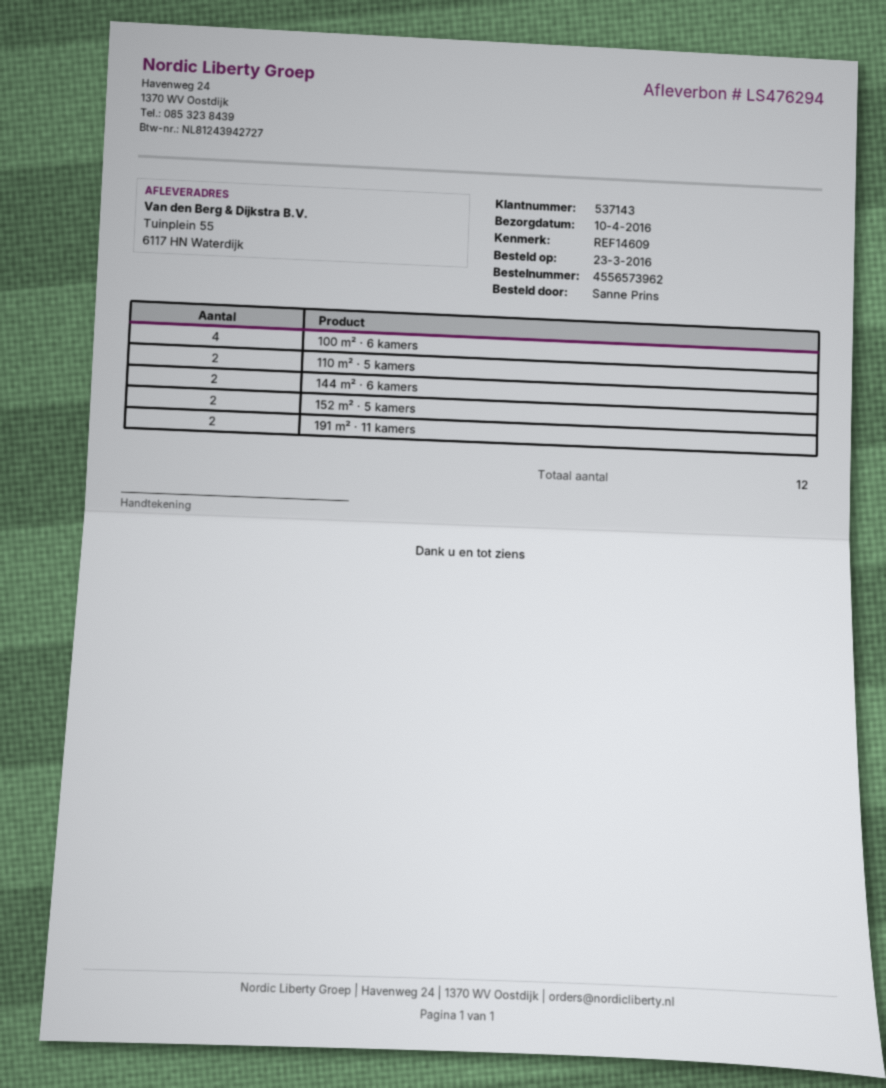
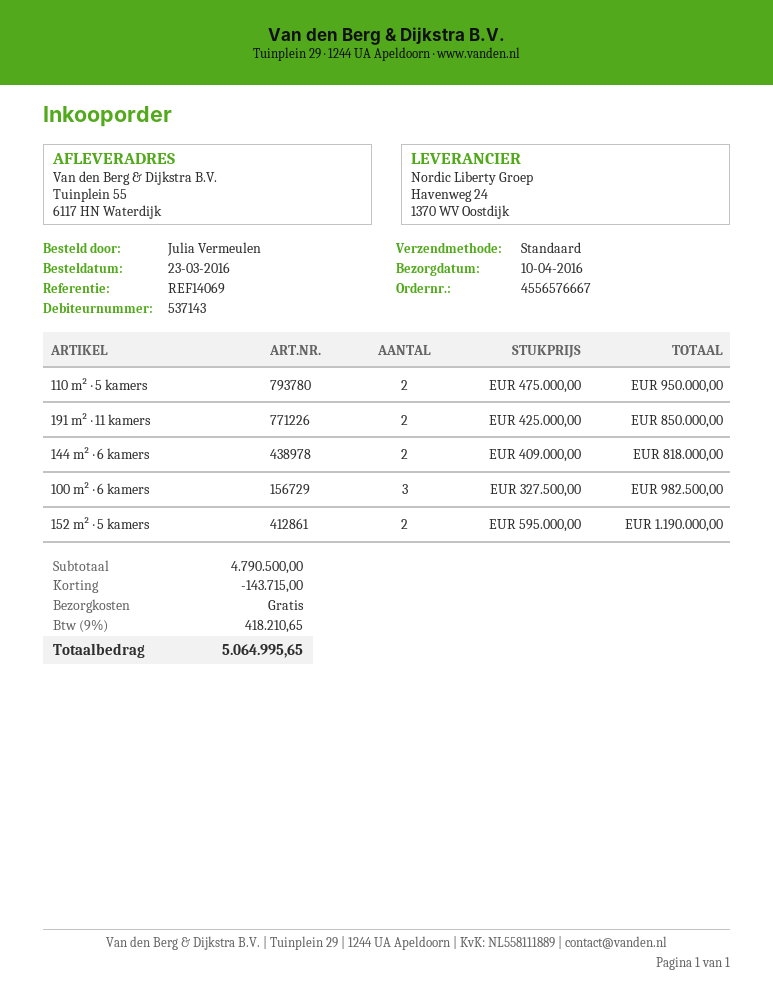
order number: 4556573962 -> 4556576667
reference: REF14609 -> REF14069
ordered by: Sanne Prins -> Julia Vermeulen
100 m² · 6 kamers: 4 -> 3

